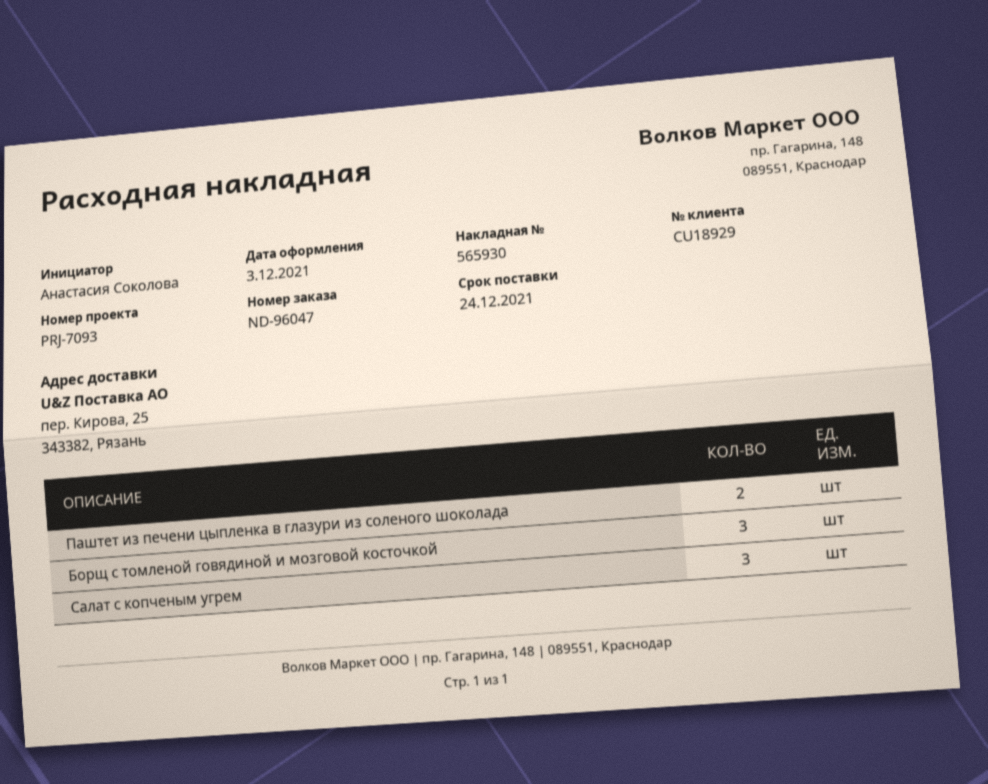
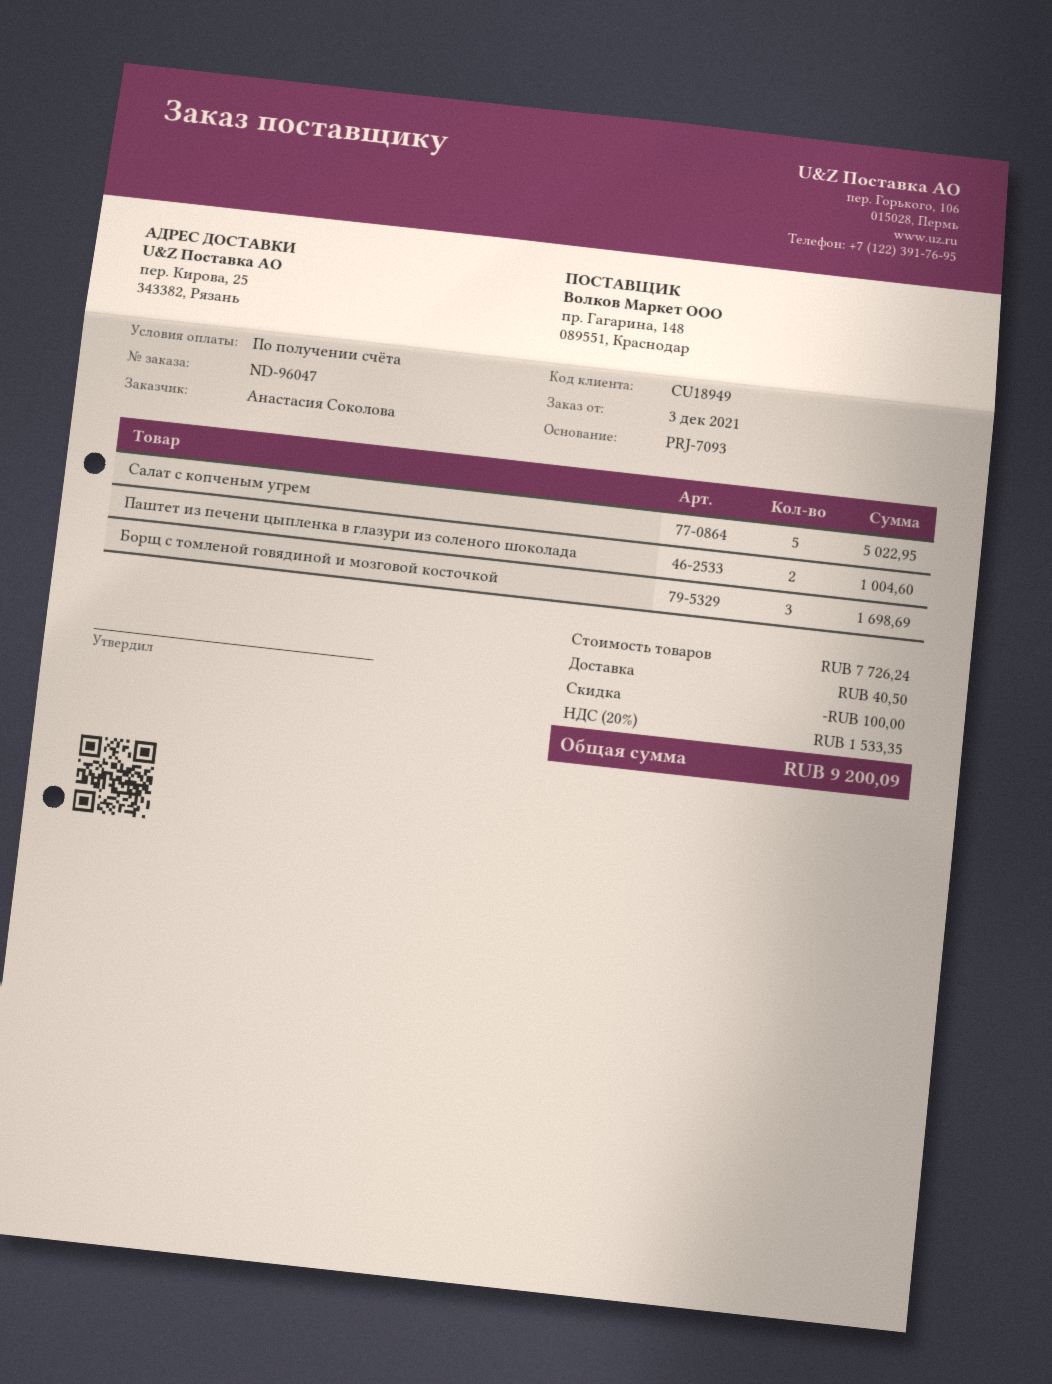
customer number: CU18929 -> CU18949
Салат с копченым угрем: 3 -> 5

